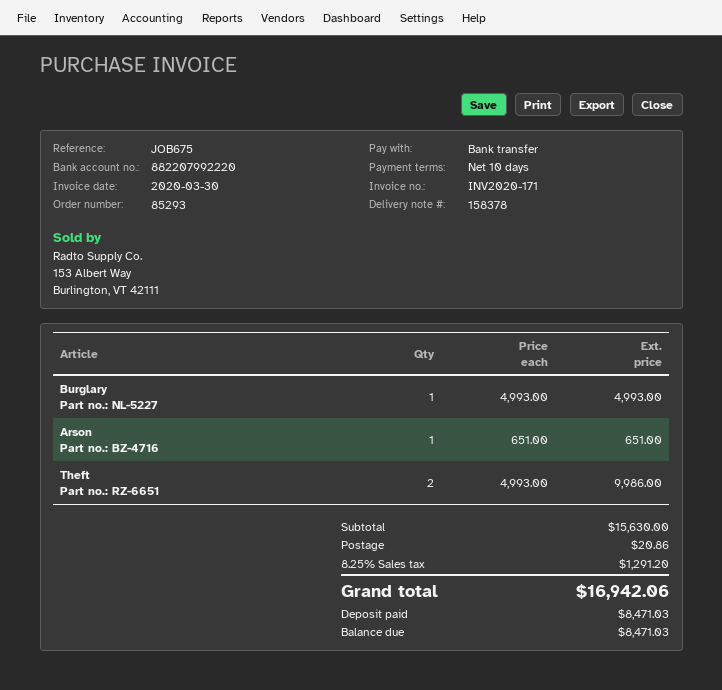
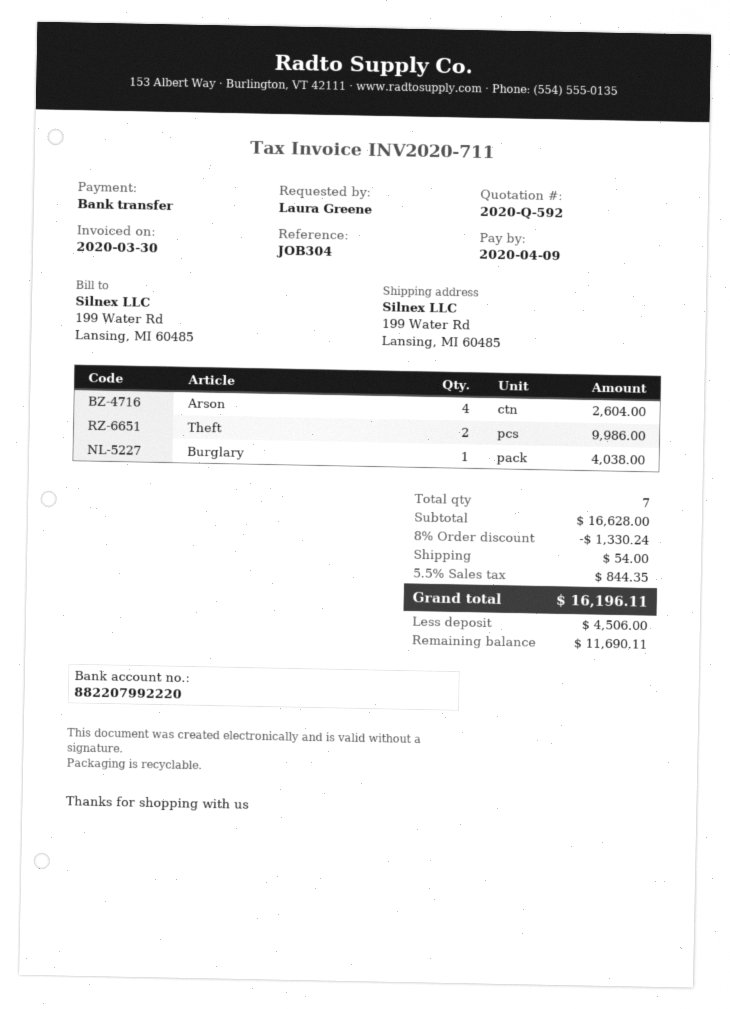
invoice number: INV2020-171 -> INV2020-711
reference: JOB675 -> JOB304
Burglary: 1 for 4993.00 -> 1 for 4038.00
Arson: 1 for 651.00 -> 4 for 2604.00
subtotal: 15630.00 -> 16628.00
discount: none -> 8% = 1330.24
shipping: 20.86 -> 54.00
tax: 8.25% = 1291.20 -> 5.5% = 844.35
total: 16942.06 -> 16196.11
deposit: 8471.03 -> 4506.00
balance: 8471.03 -> 11690.11

